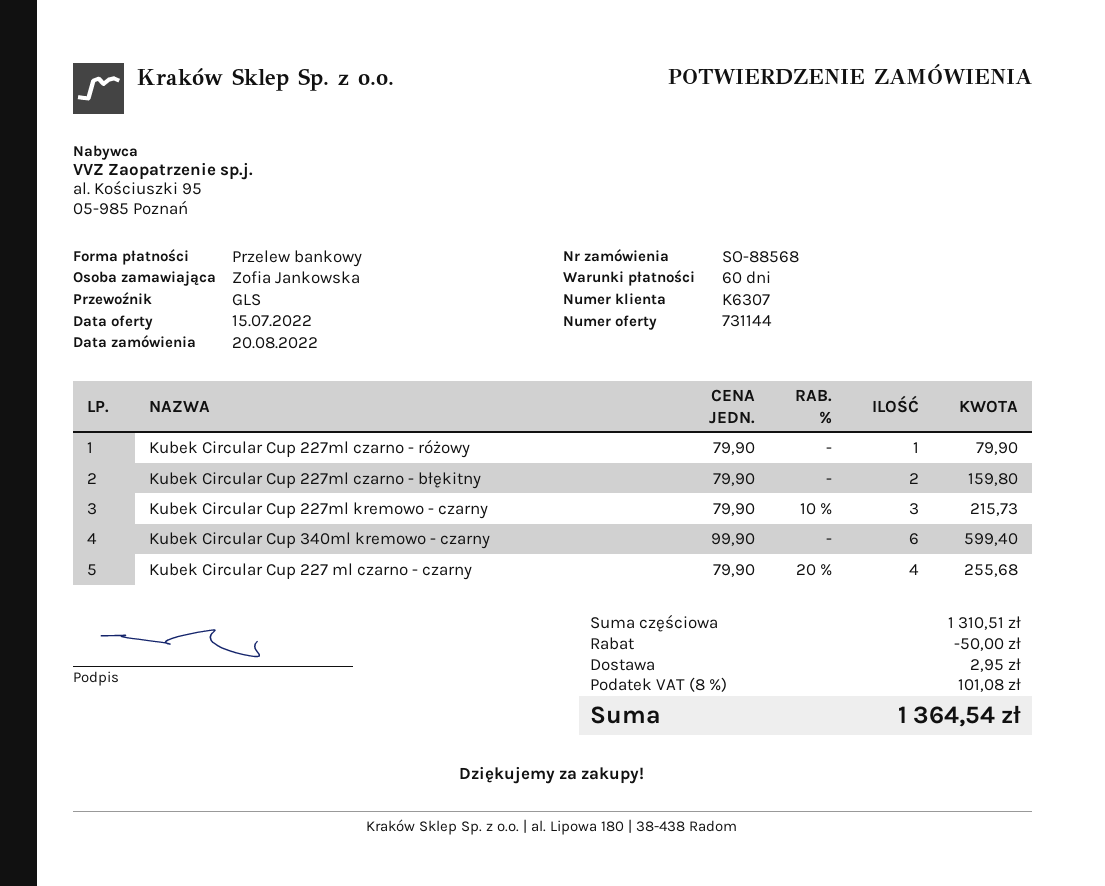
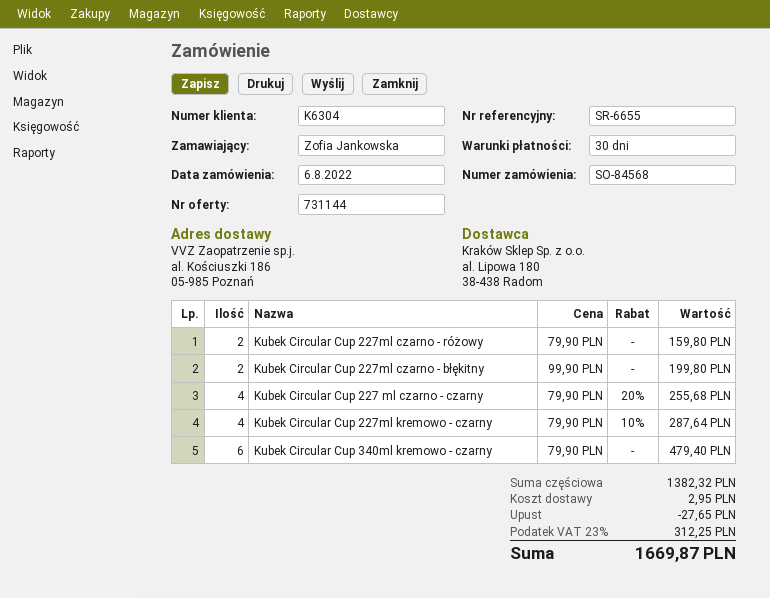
order number: SO-88568 -> SO-84568
order date: 2022-08-20 -> 2022-08-06
payment terms: 60 days -> 30 days
customer number: K6307 -> K6304
Kubek Circular Cup 227ml czarno - różowy: 1 x 79.90 = 79.90 -> 2 x 79.90 = 159.80
Kubek Circular Cup 227ml czarno - błękitny: 2 x 79.90 = 159.80 -> 2 x 99.90 = 199.80
Kubek Circular Cup 227ml kremowo - czarny: 3 x 79.90 - 10% = 215.73 -> 4 x 79.90 - 10% = 287.64
Kubek Circular Cup 340ml kremowo - czarny: 6 x 99.90 = 599.40 -> 6 x 79.90 = 479.40
subtotal: 1310.51 -> 1382.32
discount: 50.00 -> 27.65
tax: 8% = 101.08 -> 23% = 312.25
total: 1364.54 -> 1669.87

